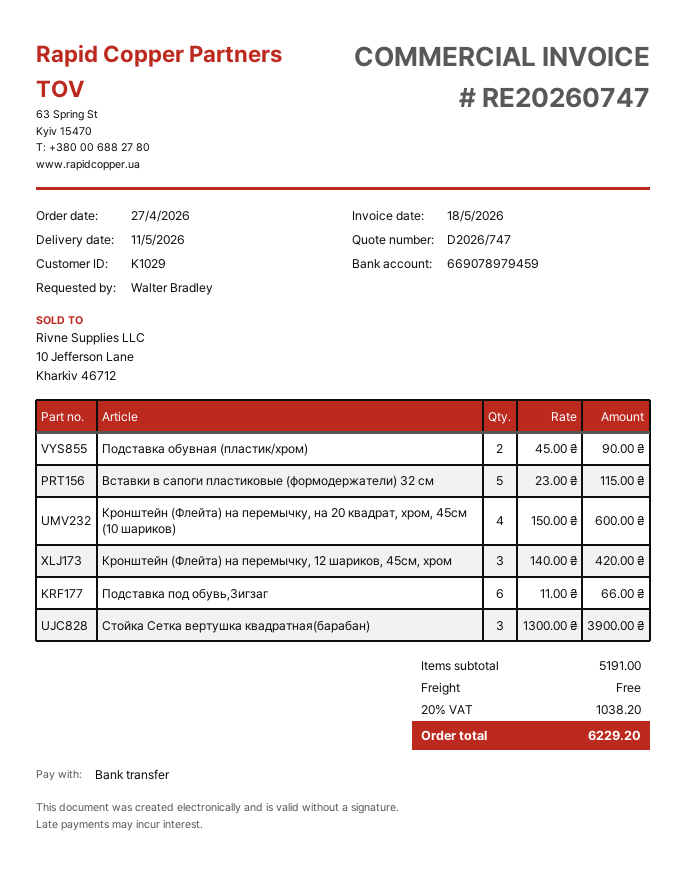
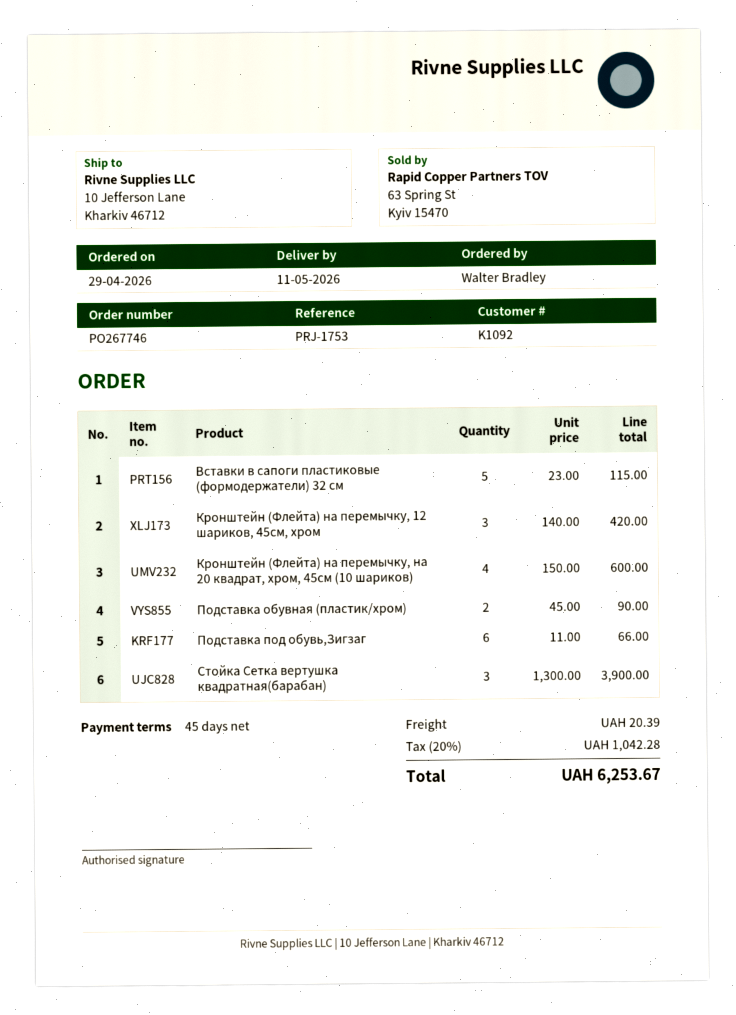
order date: 2026-04-27 -> 2026-04-29
customer number: K1029 -> K1092
shipping: 0.00 -> 20.39
tax: 20% = 1038.20 -> 20% = 1042.28
total: 6229.20 -> 6253.67

